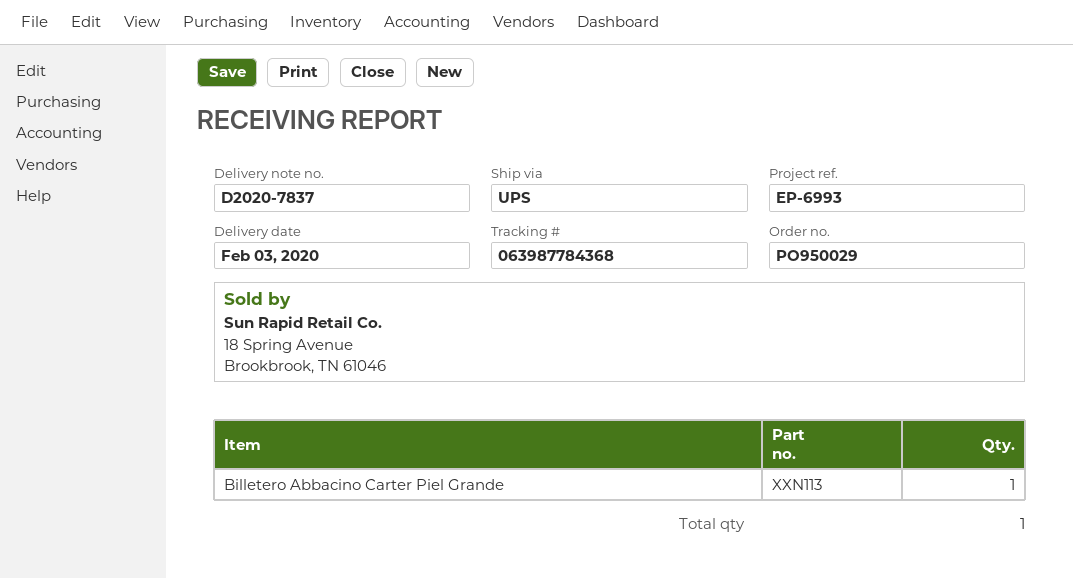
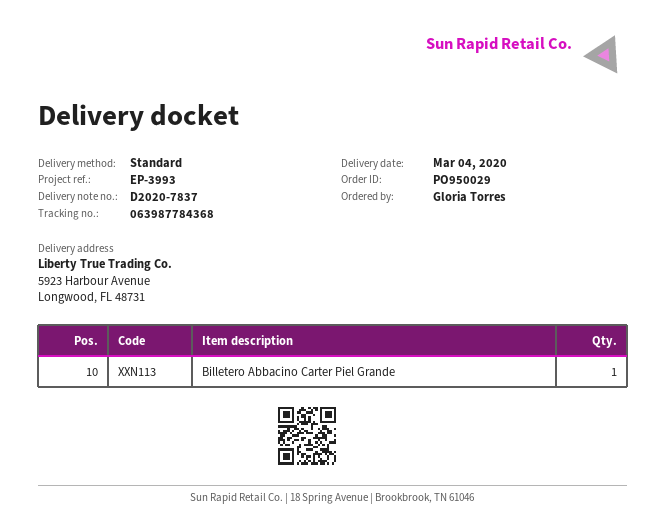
delivery date: 2020-02-03 -> 2020-03-04
reference: EP-6993 -> EP-3993
shipping method: UPS -> standard

